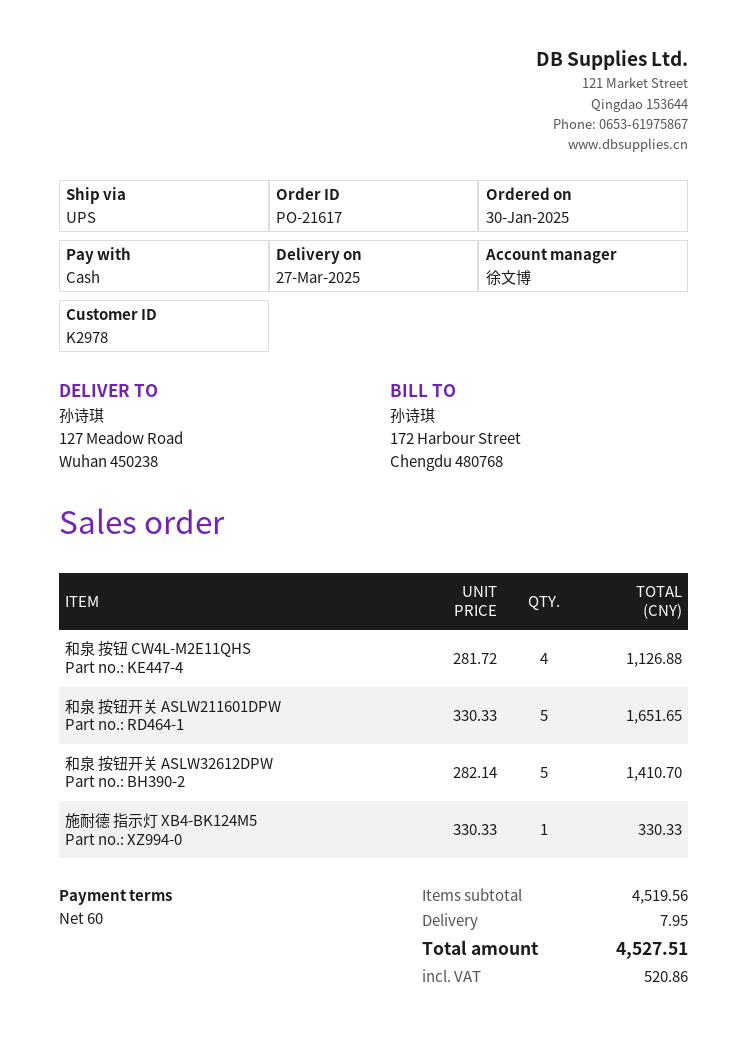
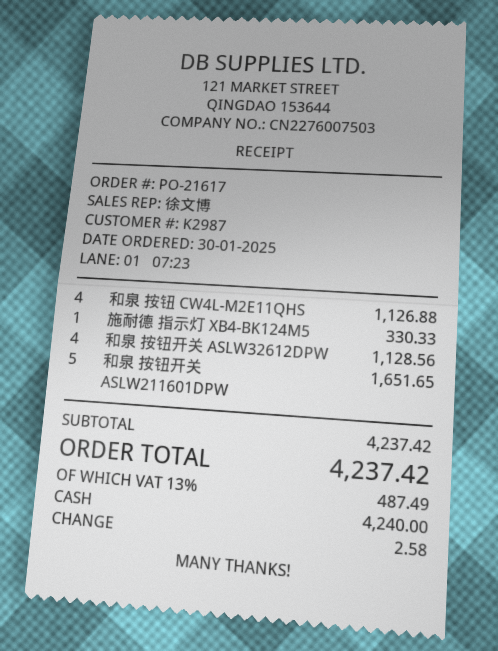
customer number: K2978 -> K2987
和泉 按钮开关 ASLW32612DPW: 5 for 1410.70 -> 4 for 1128.56
subtotal: 4519.56 -> 4237.42
shipping: 7.95 -> none
tax: 520.86 -> 487.49
total: 4527.51 -> 4237.42

